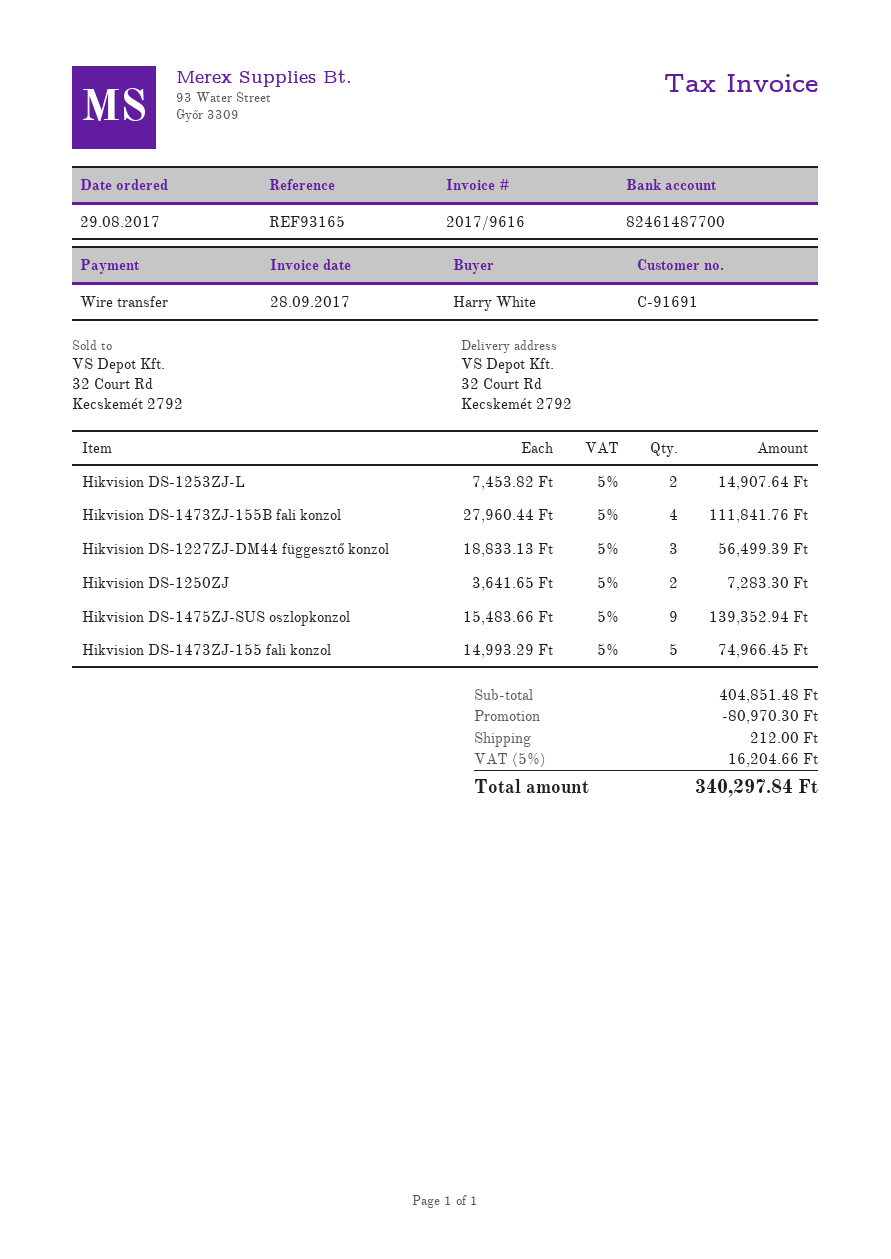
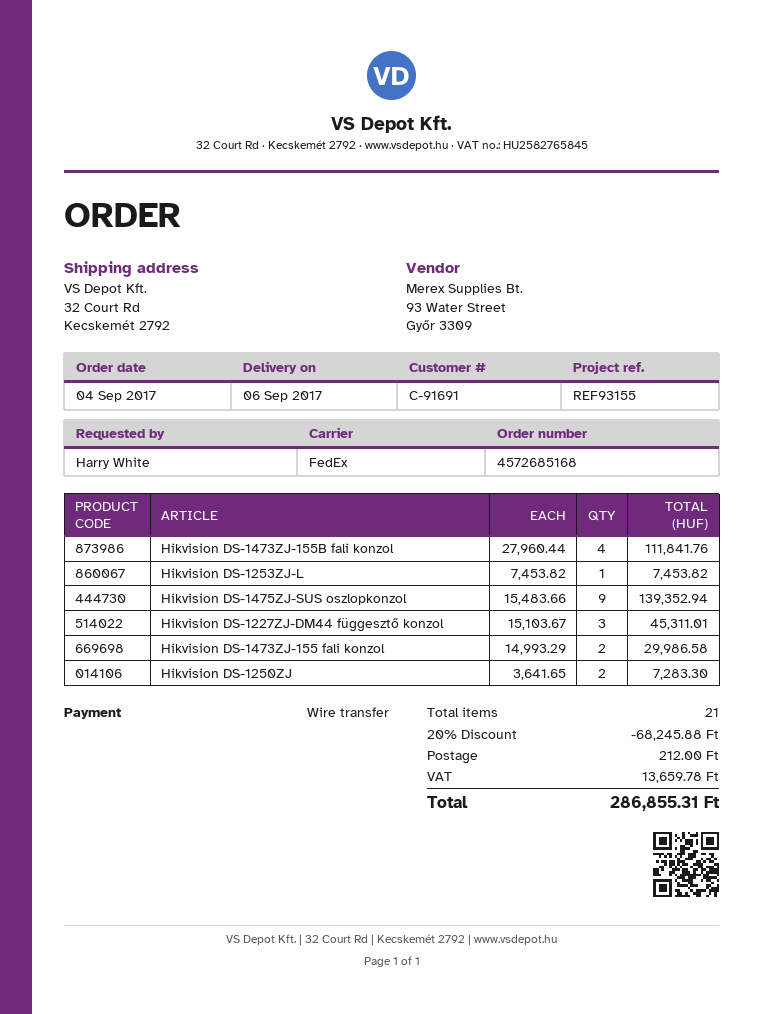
order date: 2017-08-29 -> 2017-09-04
reference: REF93165 -> REF93155
Hikvision DS-1253ZJ-L: 2 x 7453.82 = 14907.64 -> 1 x 7453.82 = 7453.82
Hikvision DS-1227ZJ-DM44 függesztő konzol: 3 x 18833.13 = 56499.39 -> 3 x 15103.67 = 45311.01
Hikvision DS-1473ZJ-155 fali konzol: 5 x 14993.29 = 74966.45 -> 2 x 14993.29 = 29986.58
discount: 80970.30 -> 68245.88
tax: 16204.66 -> 13659.78
total: 340297.84 -> 286855.31

